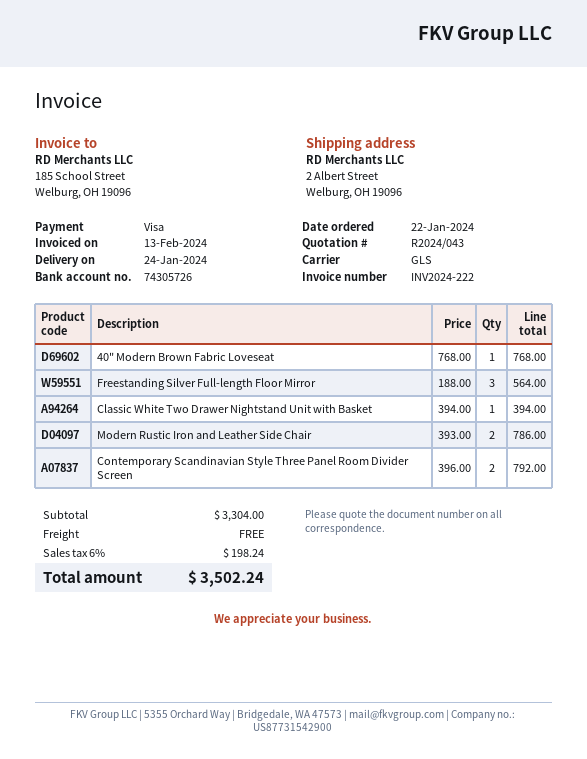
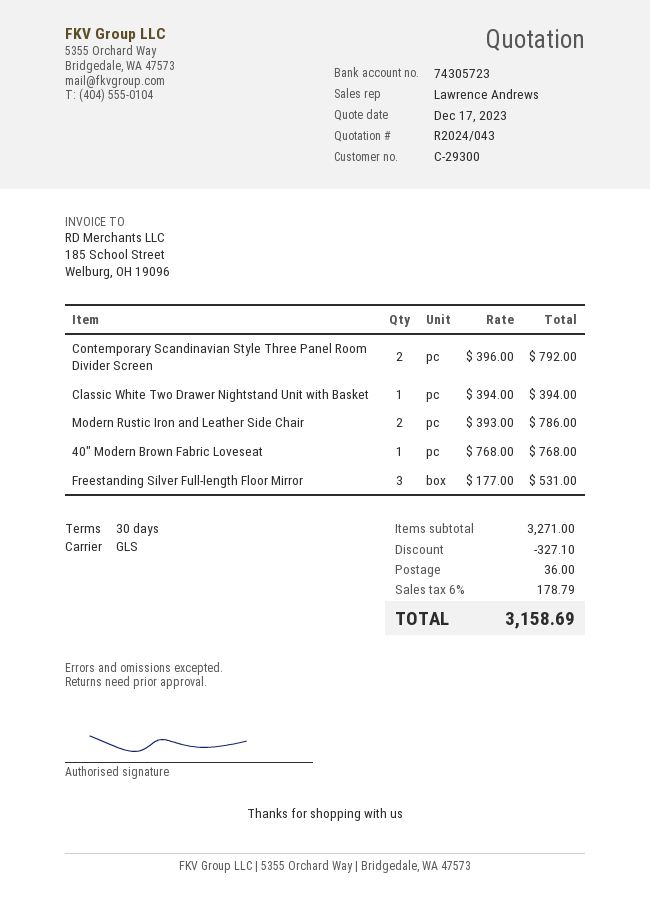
bank account: 74305726 -> 74305723
Freestanding Silver Full-length Floor Mirror: 3 x 188.00 = 564.00 -> 3 x 177.00 = 531.00
subtotal: 3304.00 -> 3271.00
discount: none -> 327.10
shipping: 0.00 -> 36.00
tax: 6% = 198.24 -> 6% = 178.79
total: 3502.24 -> 3158.69

